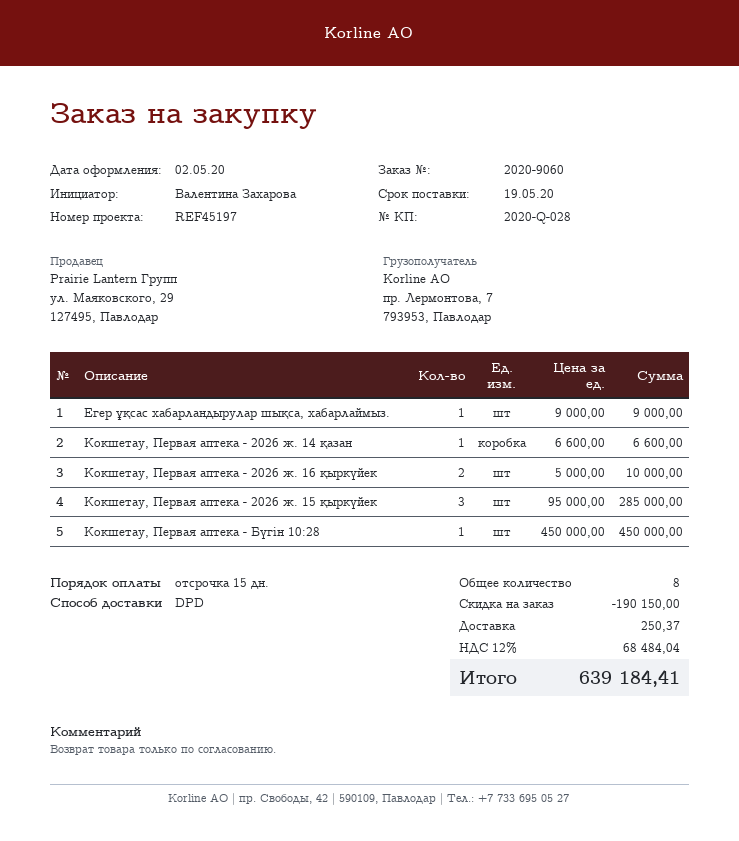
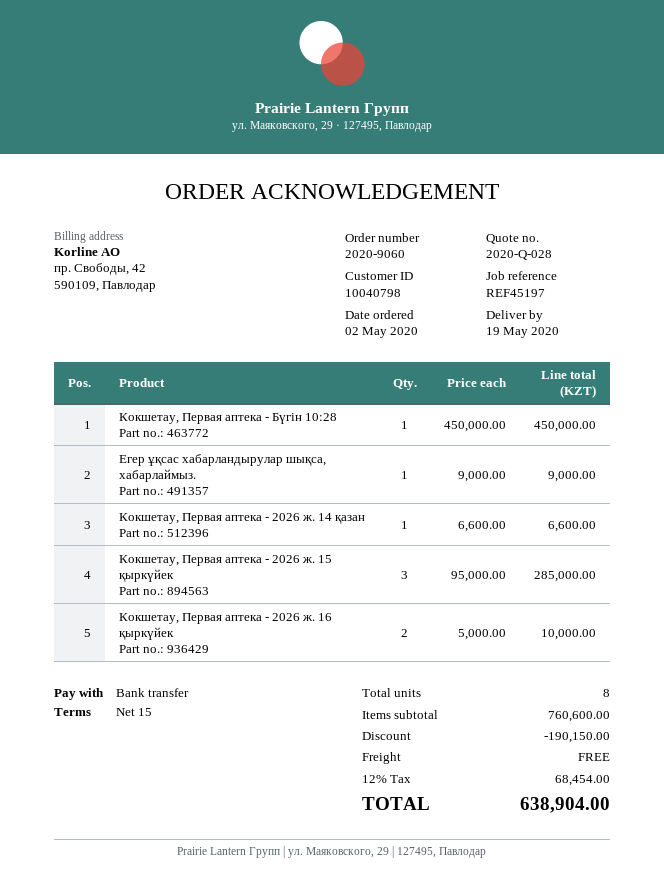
shipping: 250.37 -> 0.00
tax: 12% = 68484.04 -> 12% = 68454.00
total: 639184.41 -> 638904.00

